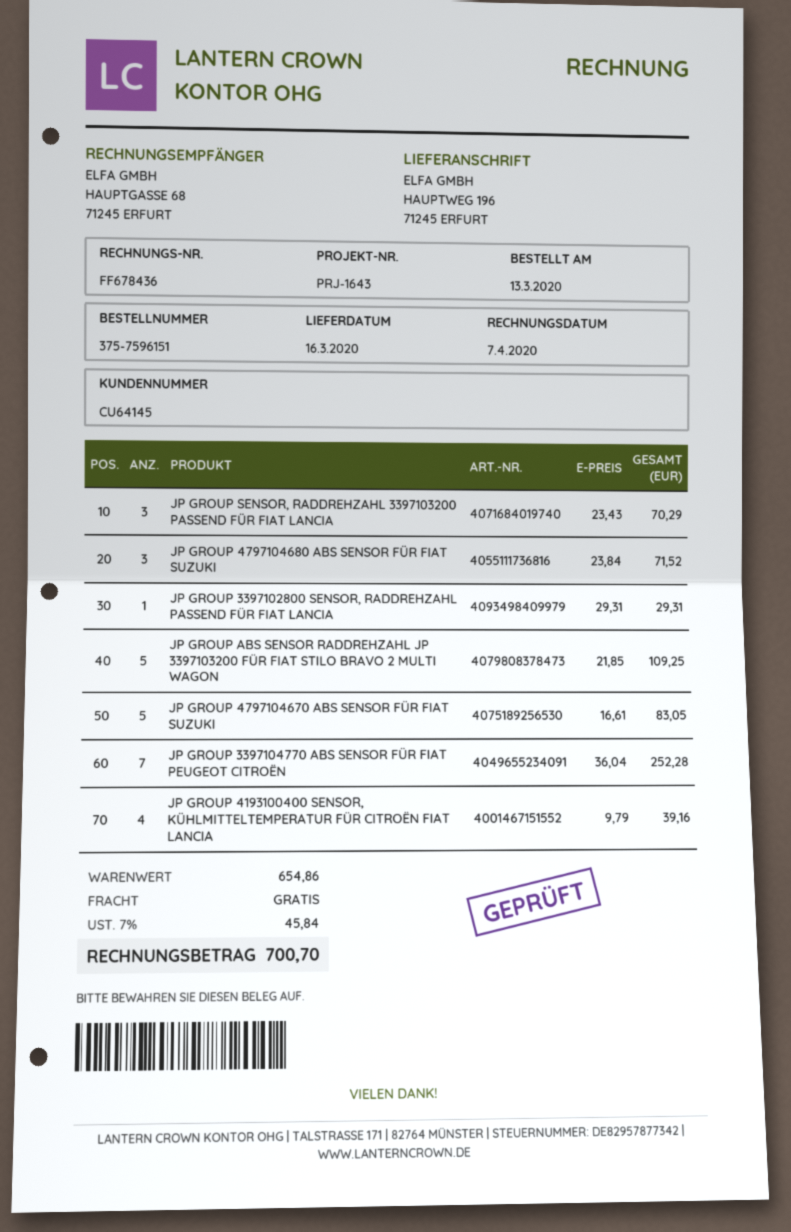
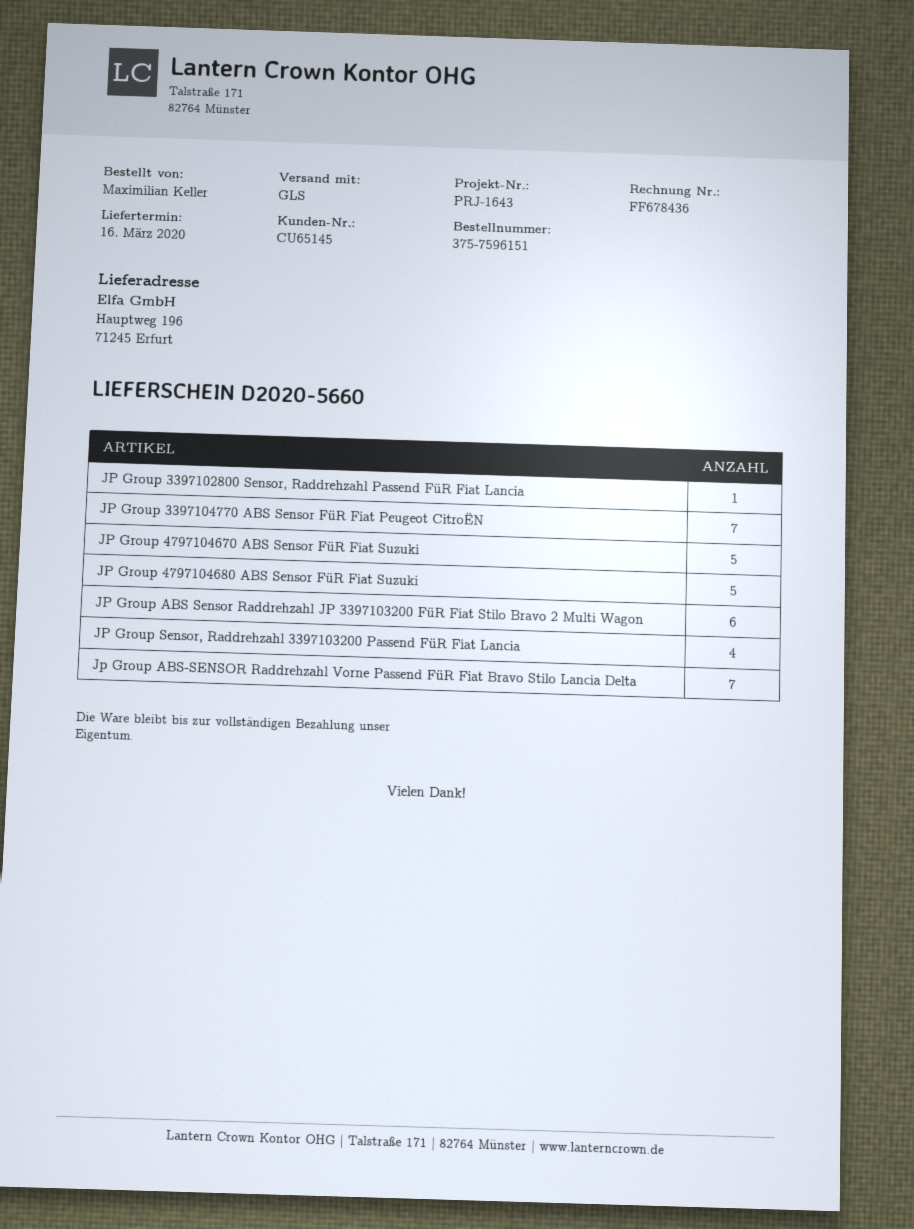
customer number: CU64145 -> CU65145
JP GROUP SENSOR, RADDREHZAHL 3397103200 PASSEND FÜR FIAT LANCIA: 3 -> 4
JP GROUP 4797104680 ABS SENSOR FÜR FIAT SUZUKI: 3 -> 5
JP GROUP ABS SENSOR RADDREHZAHL JP 3397103200 FÜR FIAT STILO BRAVO 2 MULTI WAGON: 5 -> 6
JP GROUP 4193100400 SENSOR, KÜHLMITTELTEMPERATUR FÜR CITROËN FIAT LANCIA: 4 -> none
Jp Group ABS-SENSOR Raddrehzahl Vorne Passend FüR Fiat Bravo Stilo Lancia Delta: none -> 7

